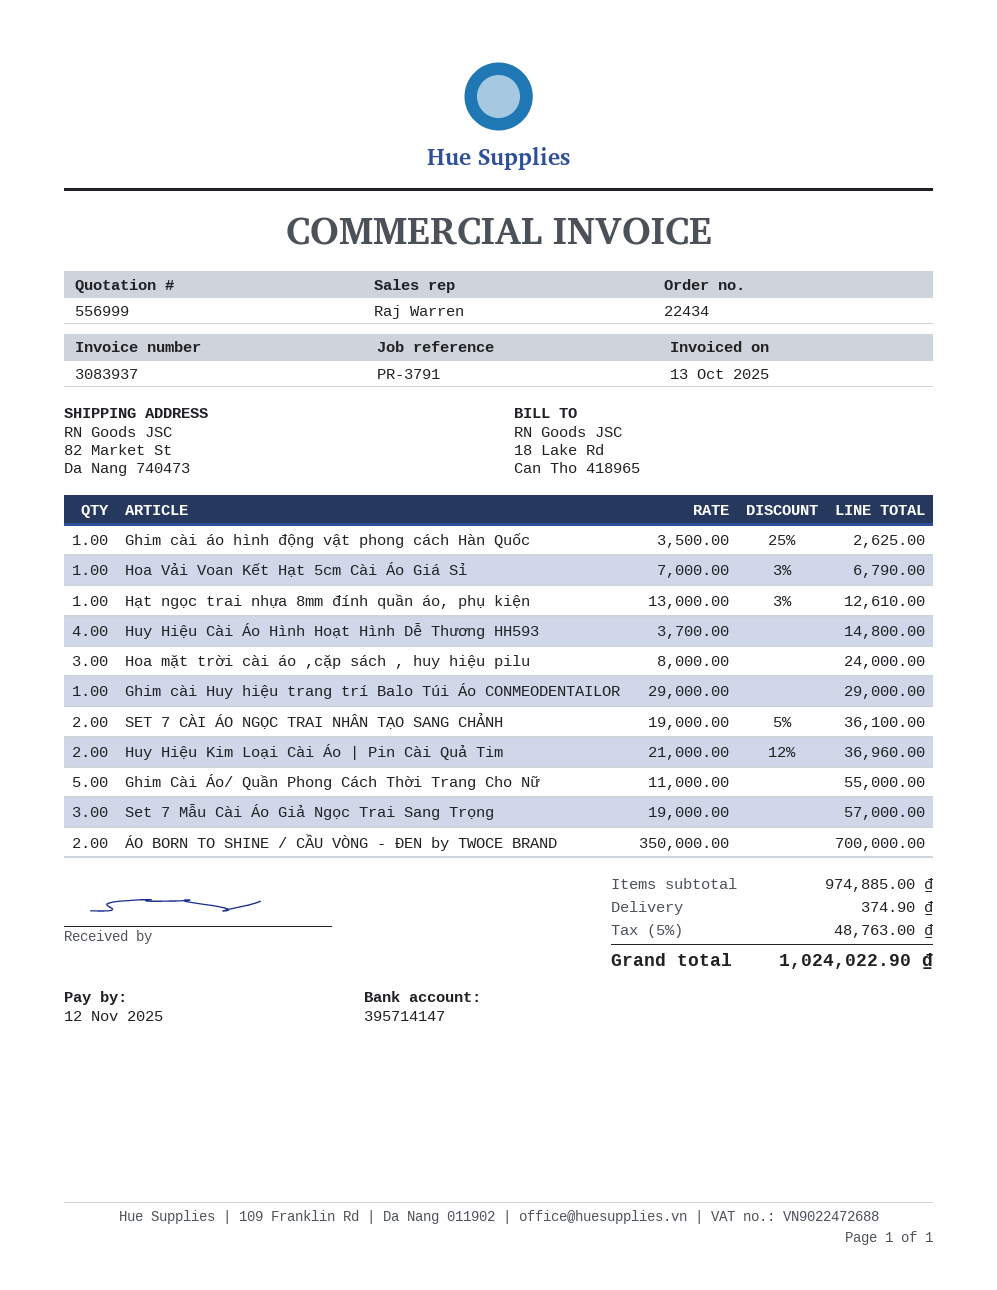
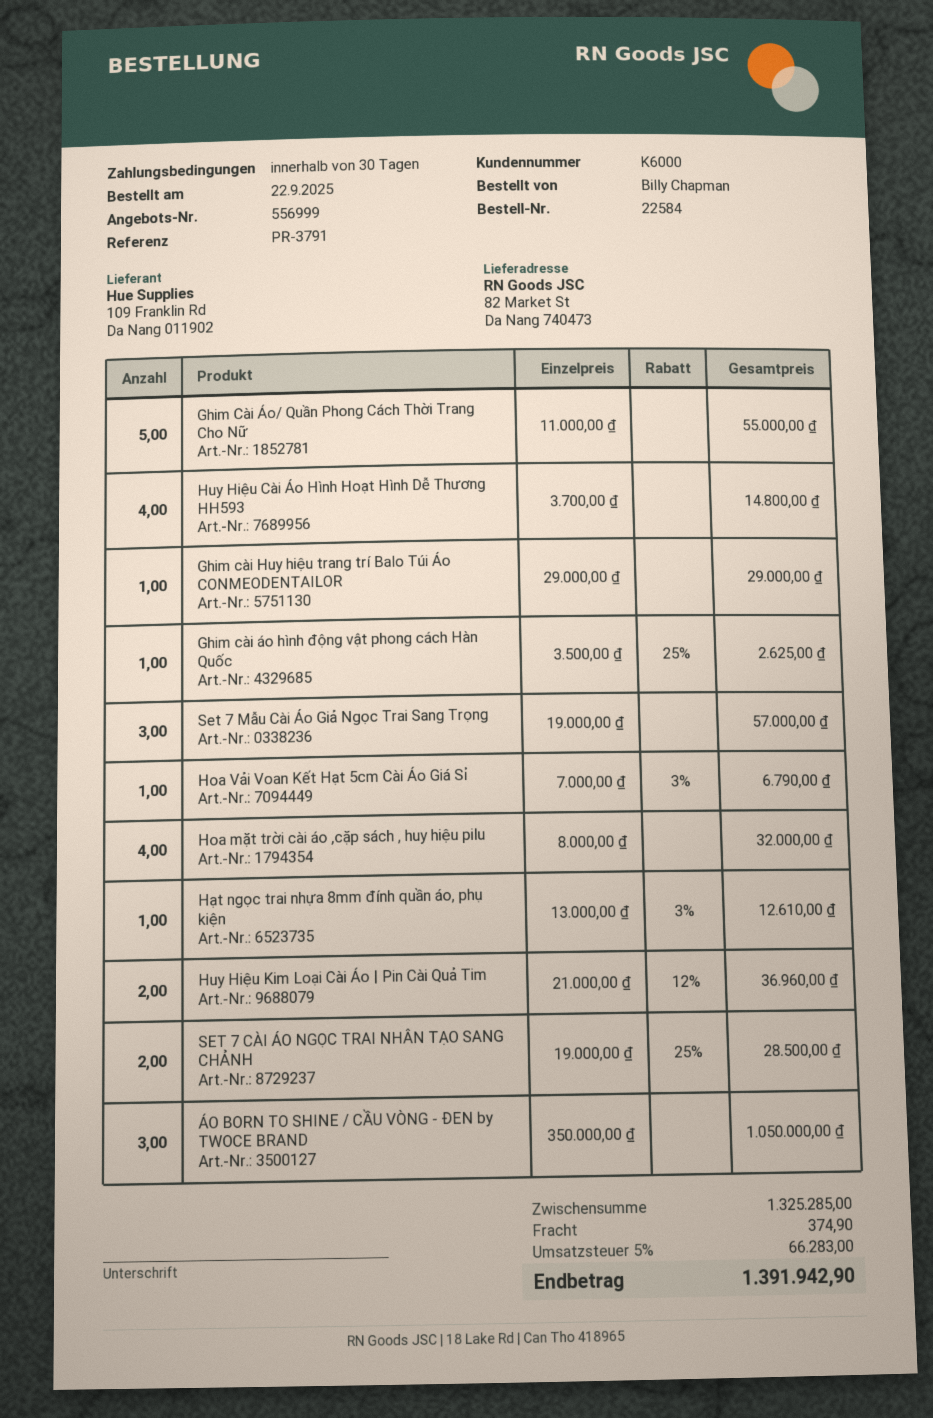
order number: 22434 -> 22584
Hoa mặt trời cài áo ,cặp sách , huy hiệu pilu: 3 x 8000.00 = 24000.00 -> 4 x 8000.00 = 32000.00
SET 7 CÀI ÁO NGỌC TRAI NHÂN TẠO SANG CHẢNH: 2 x 19000.00 - 5% = 36100.00 -> 2 x 19000.00 - 25% = 28500.00
ÁO BORN TO SHINE / CẦU VÒNG - ĐEN by TWOCE BRAND: 2 x 350000.00 = 700000.00 -> 3 x 350000.00 = 1050000.00
subtotal: 974885.00 -> 1325285.00
tax: 5% = 48763.00 -> 5% = 66283.00
total: 1024022.90 -> 1391942.90

